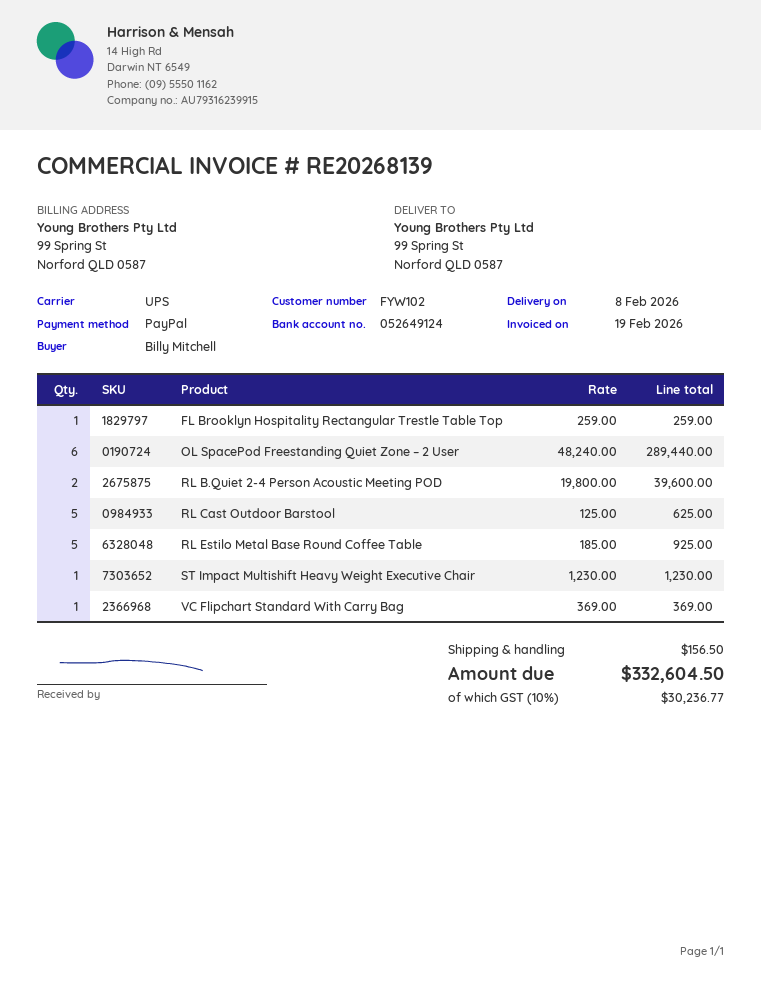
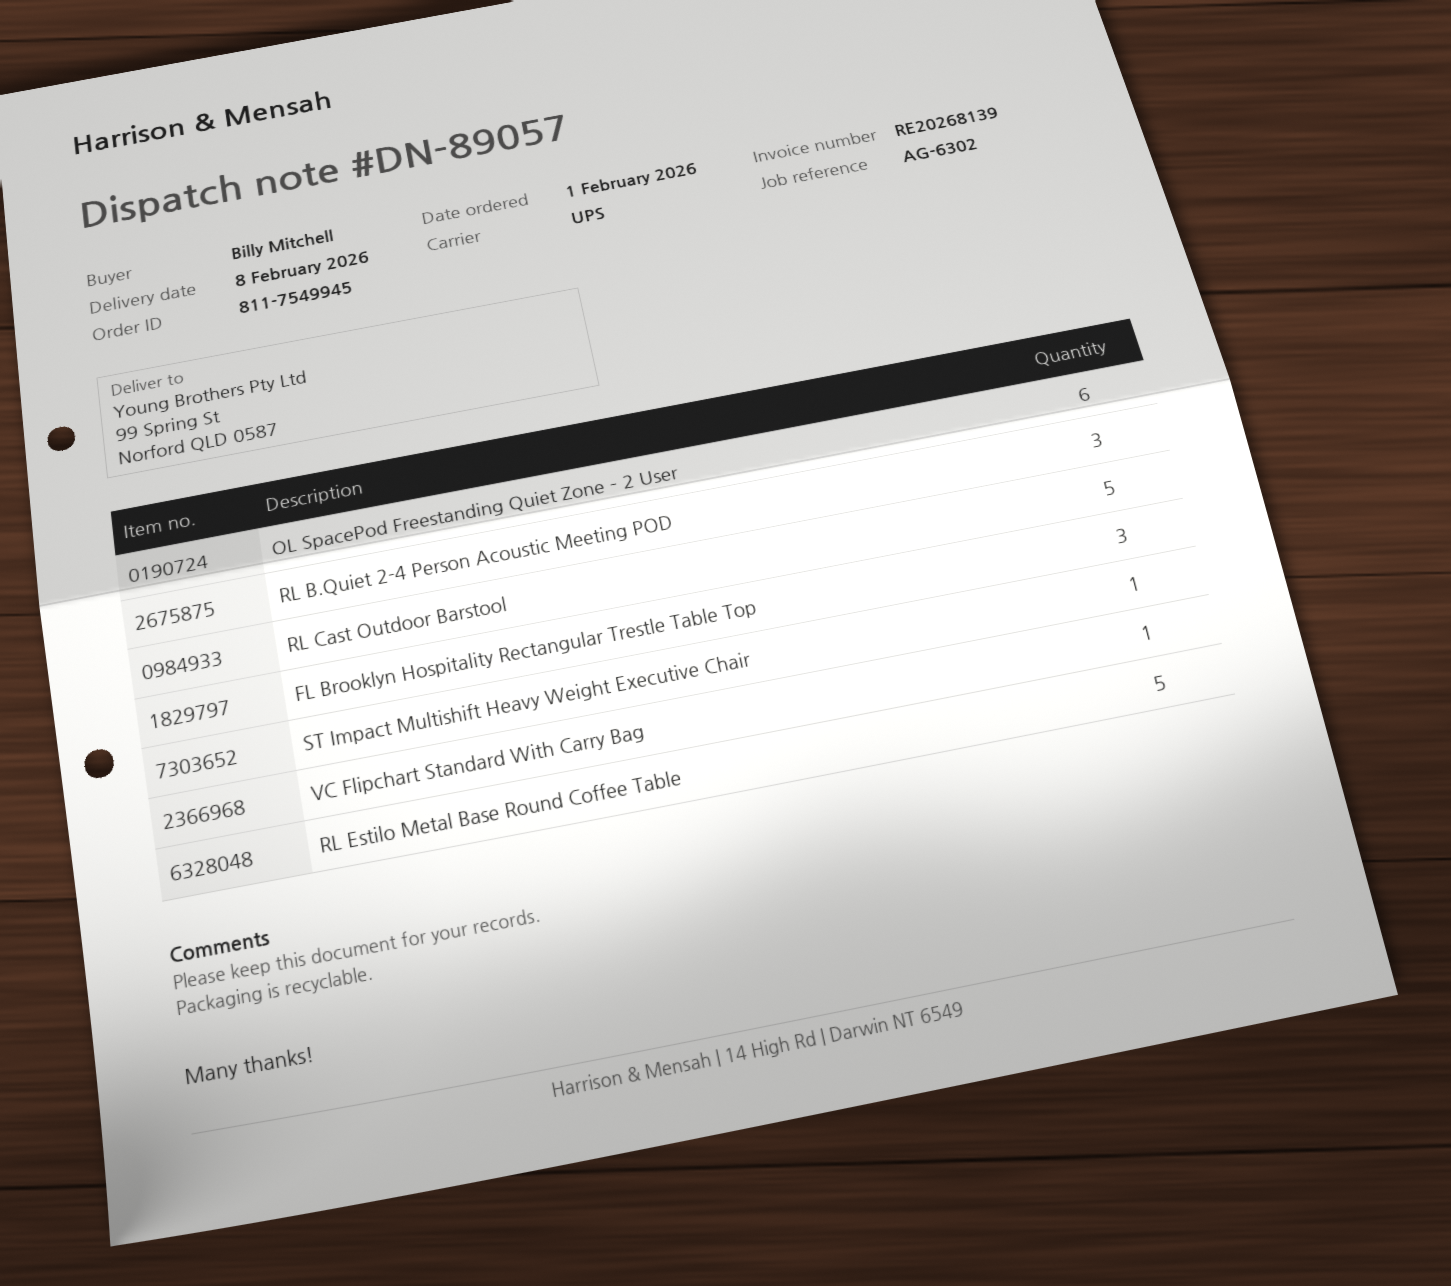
FL Brooklyn Hospitality Rectangular Trestle Table Top: 1 -> 3
RL B.Quiet 2-4 Person Acoustic Meeting POD: 2 -> 3

